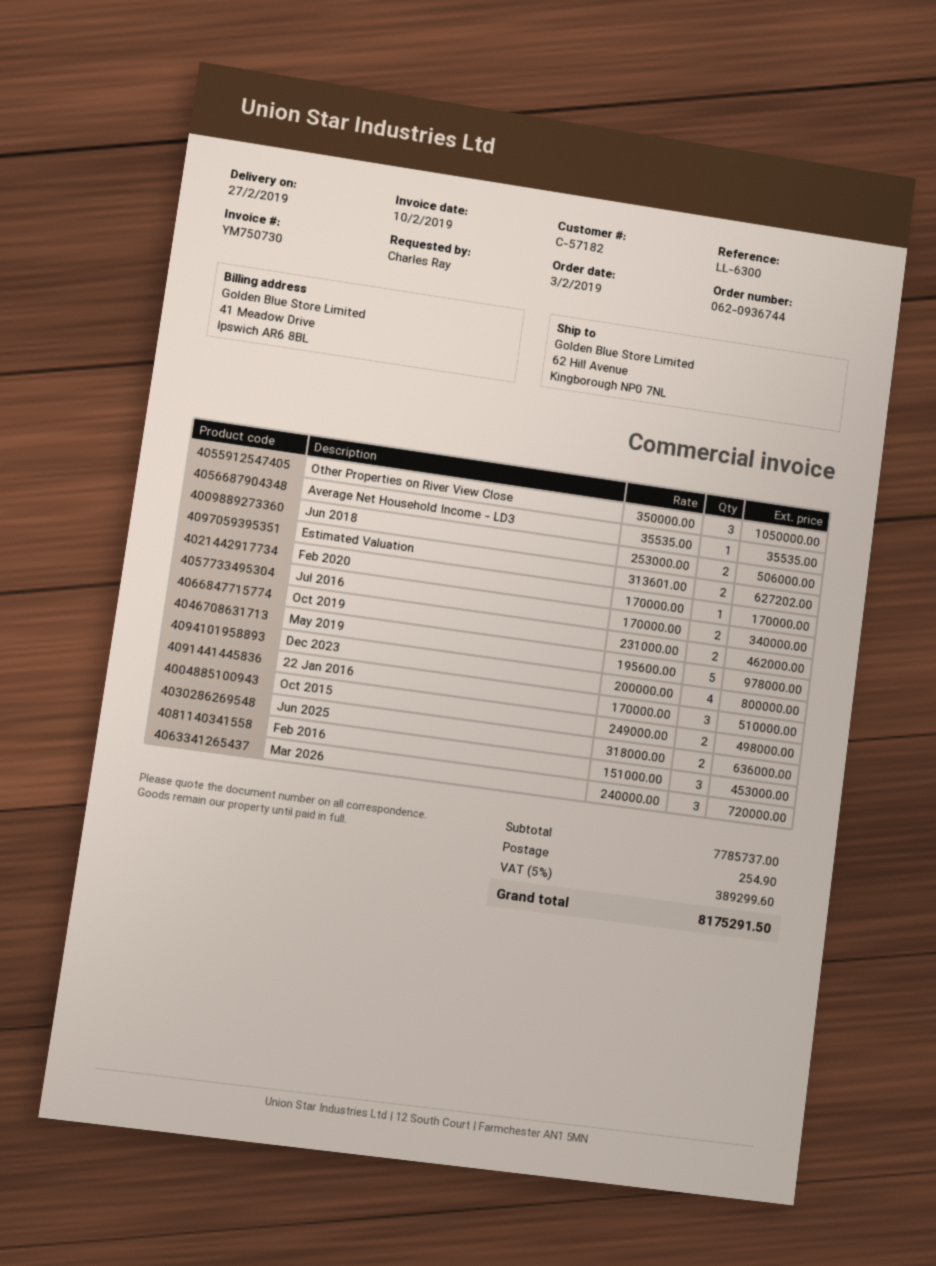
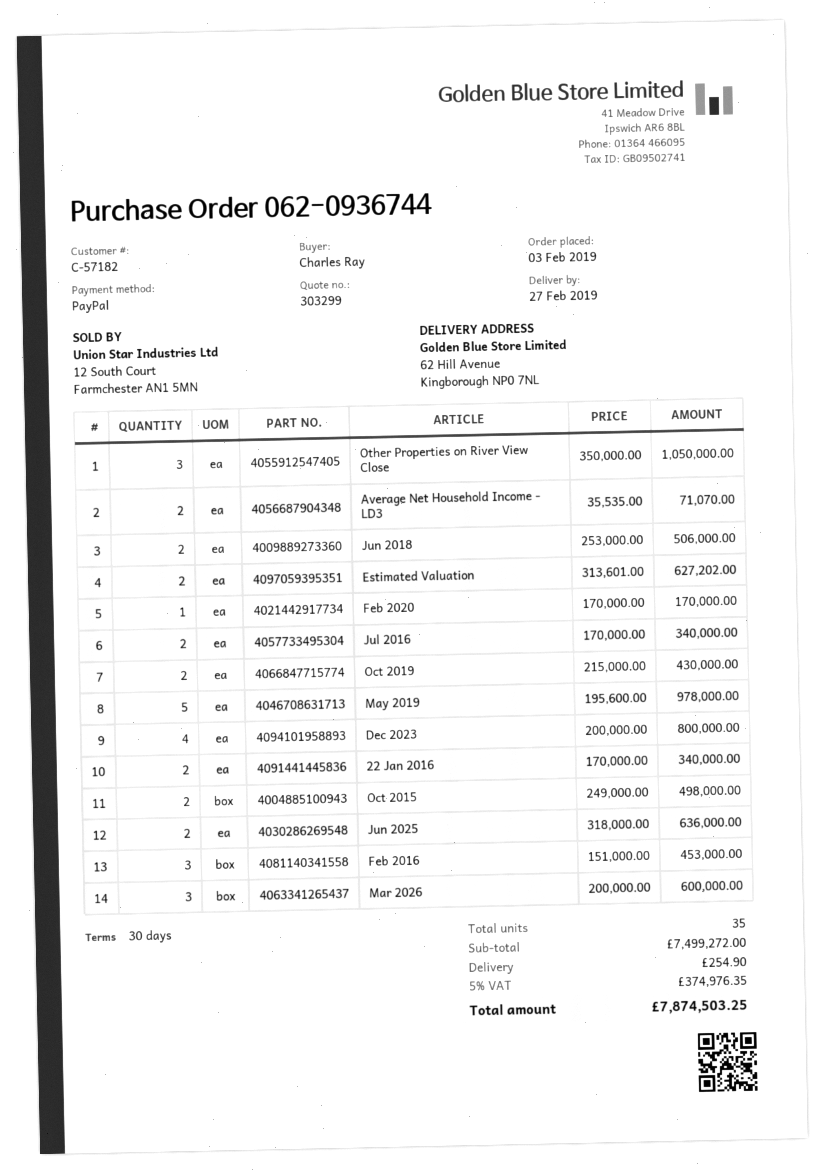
Average Net Household Income - LD3: 1 x 35535.00 = 35535.00 -> 2 x 35535.00 = 71070.00
Oct 2019: 2 x 231000.00 = 462000.00 -> 2 x 215000.00 = 430000.00
22 Jan 2016: 3 x 170000.00 = 510000.00 -> 2 x 170000.00 = 340000.00
Mar 2026: 3 x 240000.00 = 720000.00 -> 3 x 200000.00 = 600000.00
subtotal: 7785737.00 -> 7499272.00
tax: 5% = 389299.60 -> 5% = 374976.35
total: 8175291.50 -> 7874503.25

